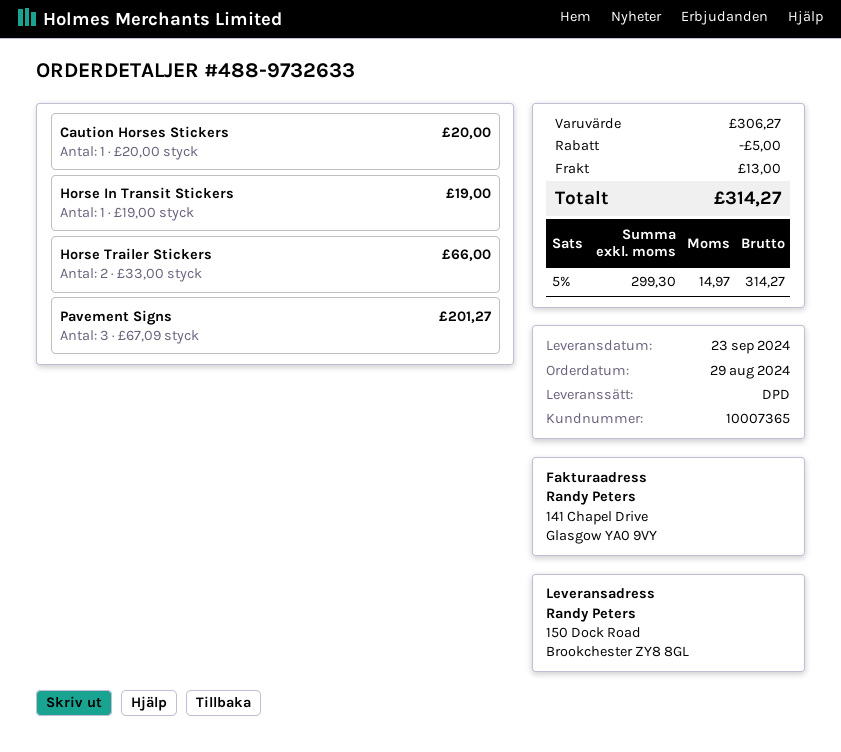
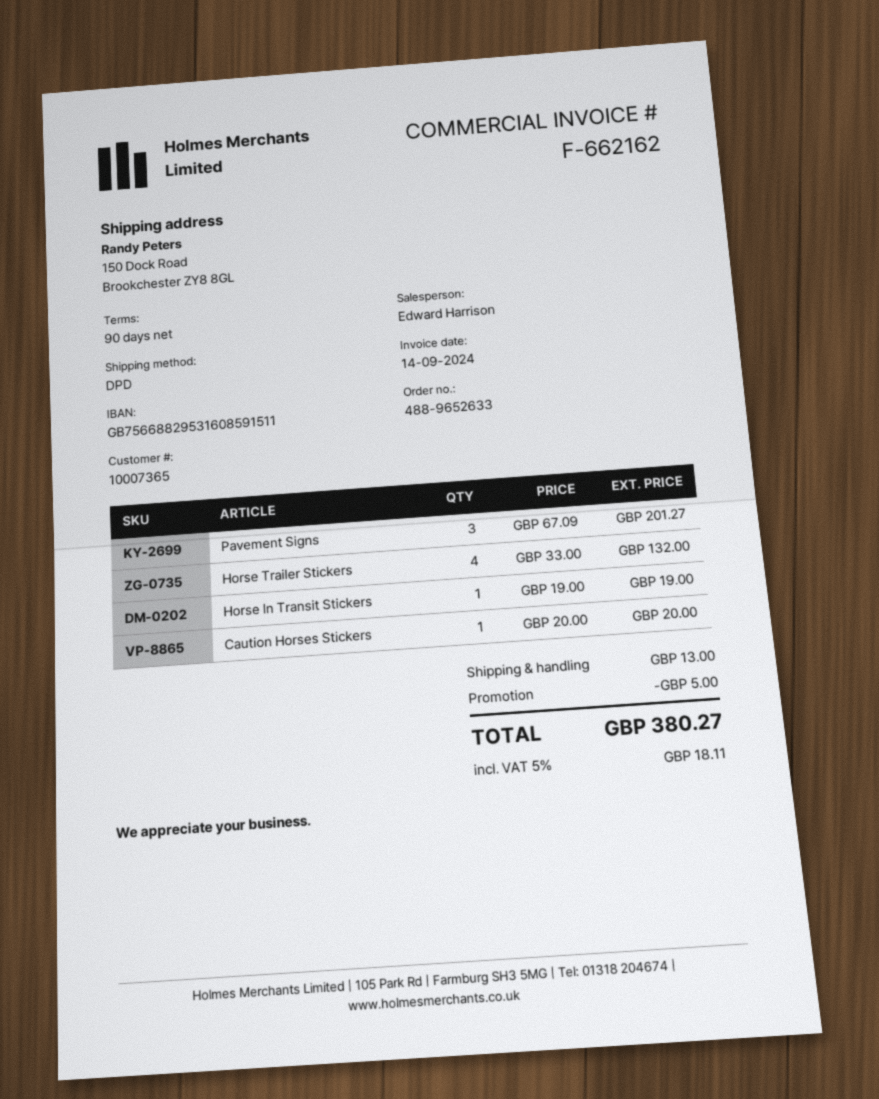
order number: 488-9732633 -> 488-9652633
Horse Trailer Stickers: 2 x 33.00 = 66.00 -> 4 x 33.00 = 132.00
tax: 5% = 14.97 -> 5% = 18.11
total: 314.27 -> 380.27

